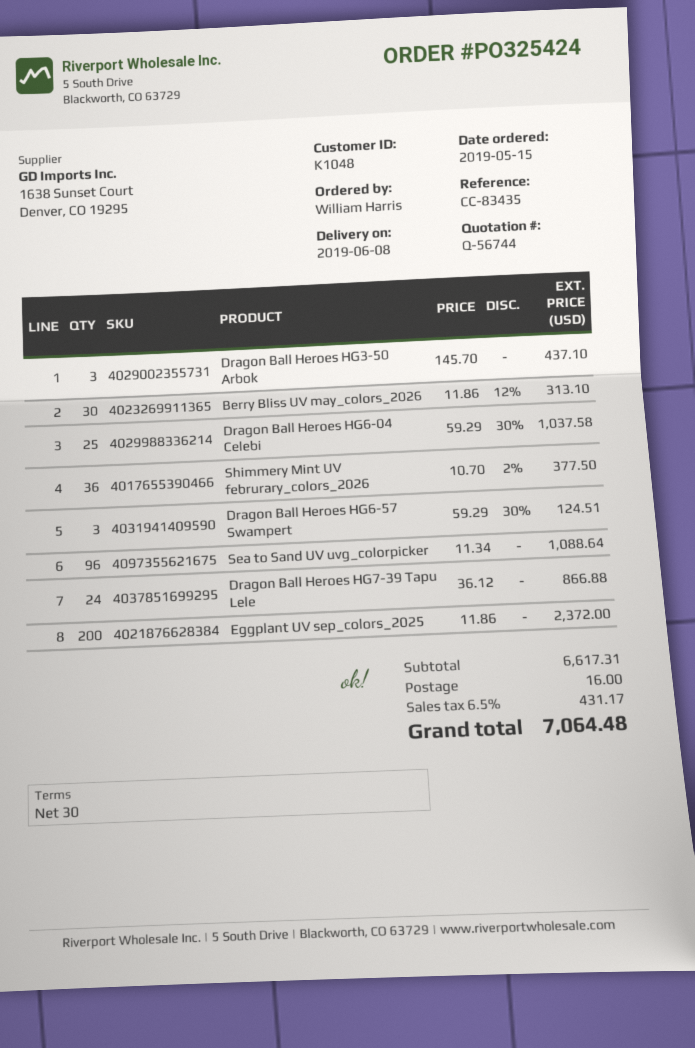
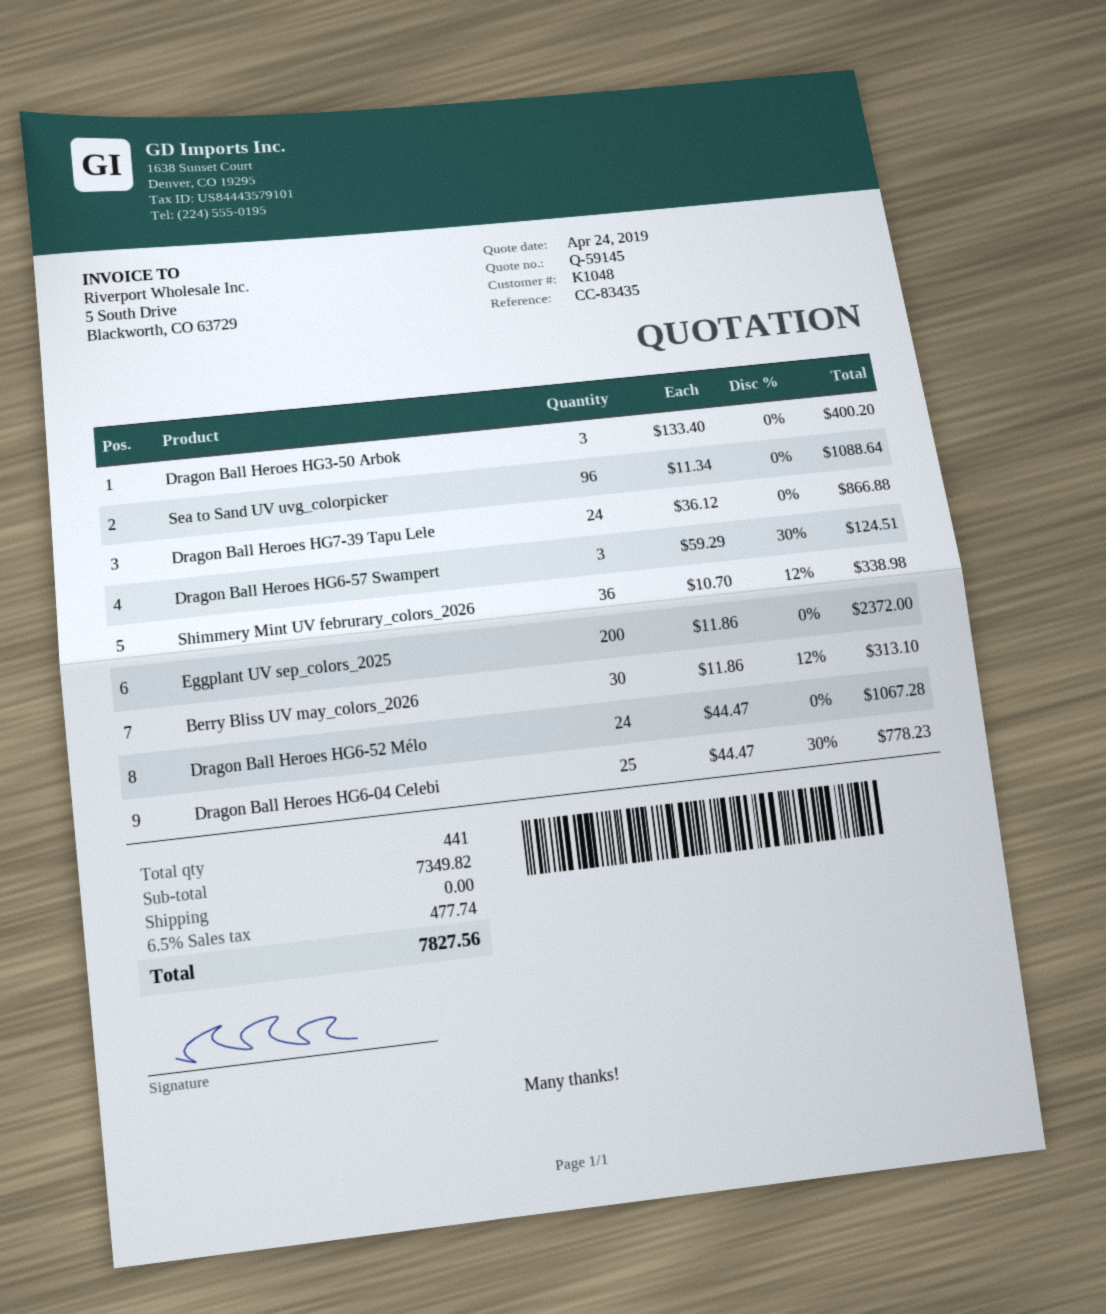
quote number: Q-56744 -> Q-59145
Dragon Ball Heroes HG3-50 Arbok: 3 x 145.70 = 437.10 -> 3 x 133.40 = 400.20
Dragon Ball Heroes HG6-04 Celebi: 25 x 59.29 - 30% = 1037.58 -> 25 x 44.47 - 30% = 778.23
Shimmery Mint UV februrary_colors_2026: 36 x 10.70 - 2% = 377.50 -> 36 x 10.70 - 12% = 338.98
Dragon Ball Heroes HG6-52 Mélo: none -> 24 x 44.47 = 1067.28
subtotal: 6617.31 -> 7349.82
shipping: 16.00 -> 0.00
tax: 6.5% = 431.17 -> 6.5% = 477.74
total: 7064.48 -> 7827.56

